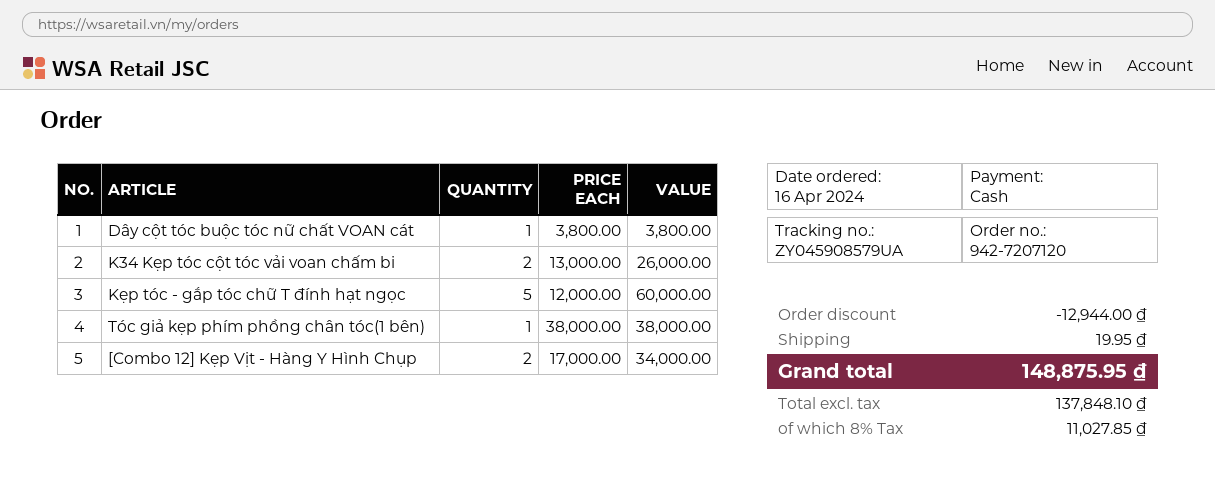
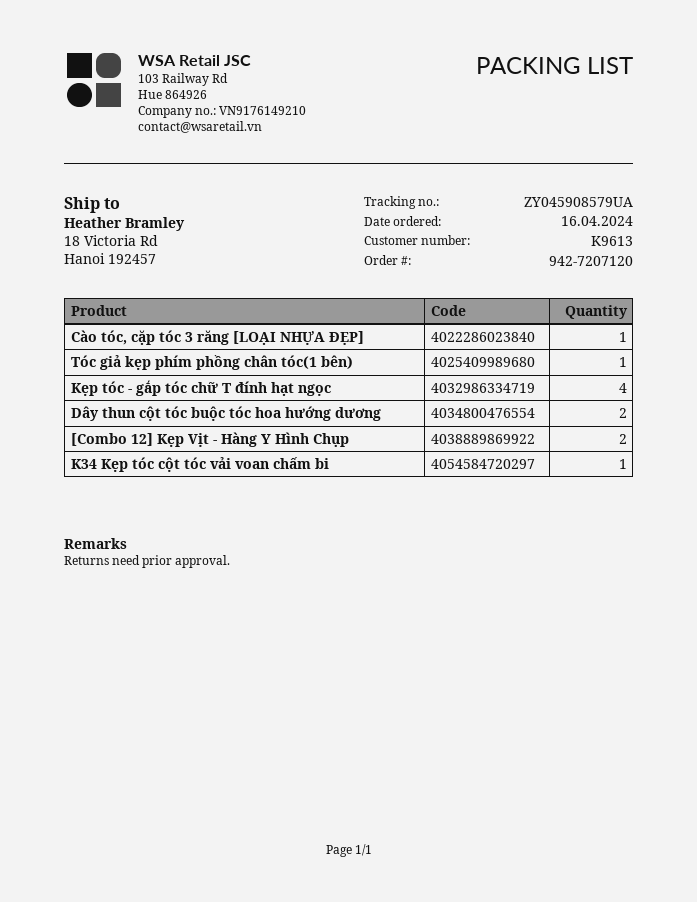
Dây cột tóc buộc tóc nữ chất VOAN cát: 1 -> none
K34 Kẹp tóc cột tóc vải voan chấm bi: 2 -> 1
Kẹp tóc - gắp tóc chữ T đính hạt ngọc: 5 -> 4
Cào tóc, cặp tóc 3 răng [LOẠI NHỰA ĐẸP]: none -> 1
Dây thun cột tóc buộc tóc hoa hướng dương: none -> 2

